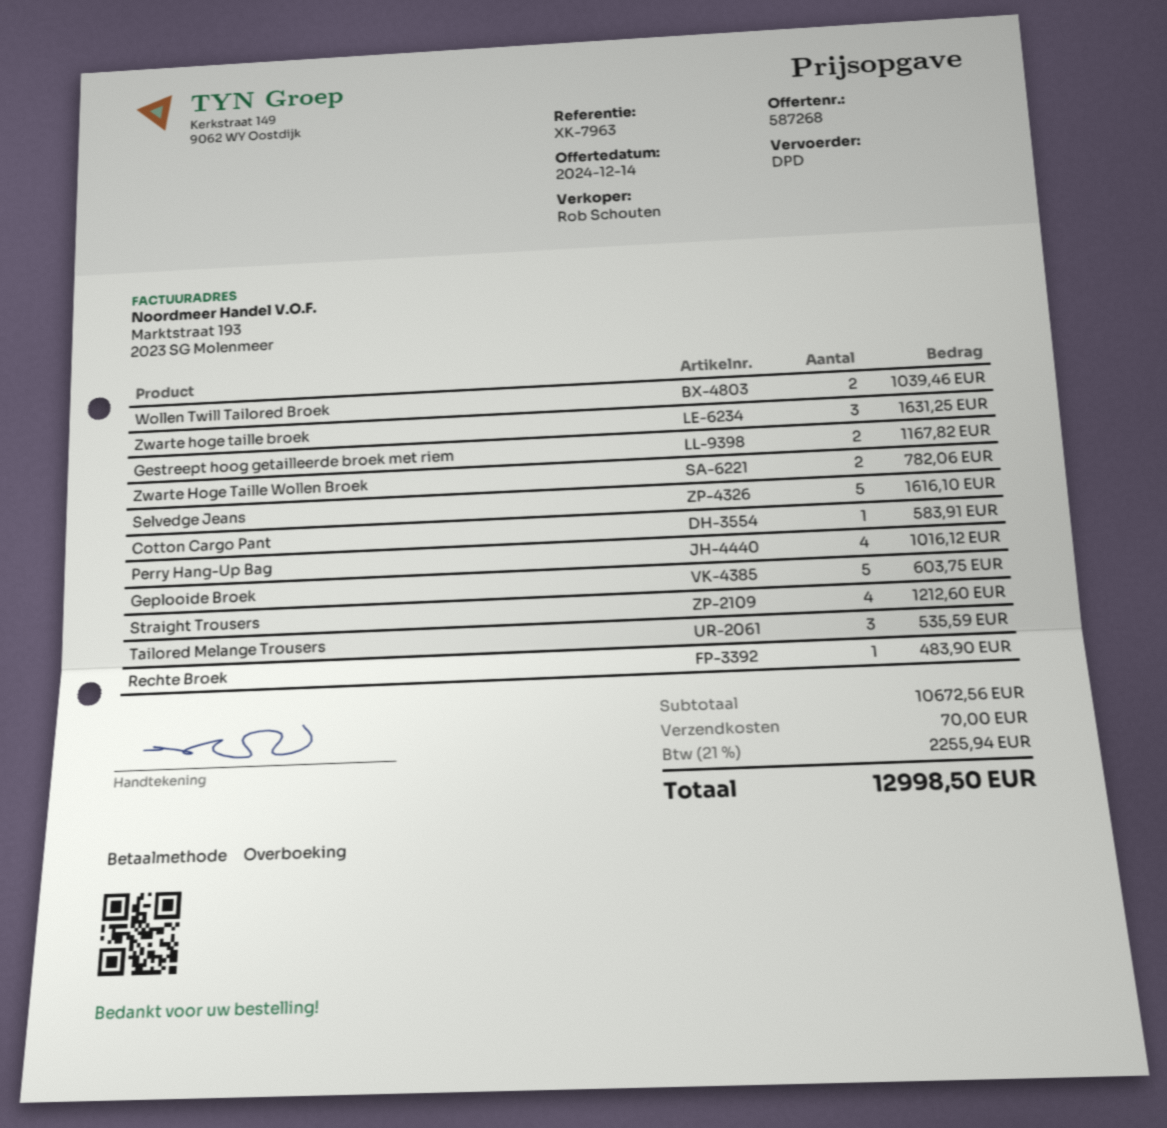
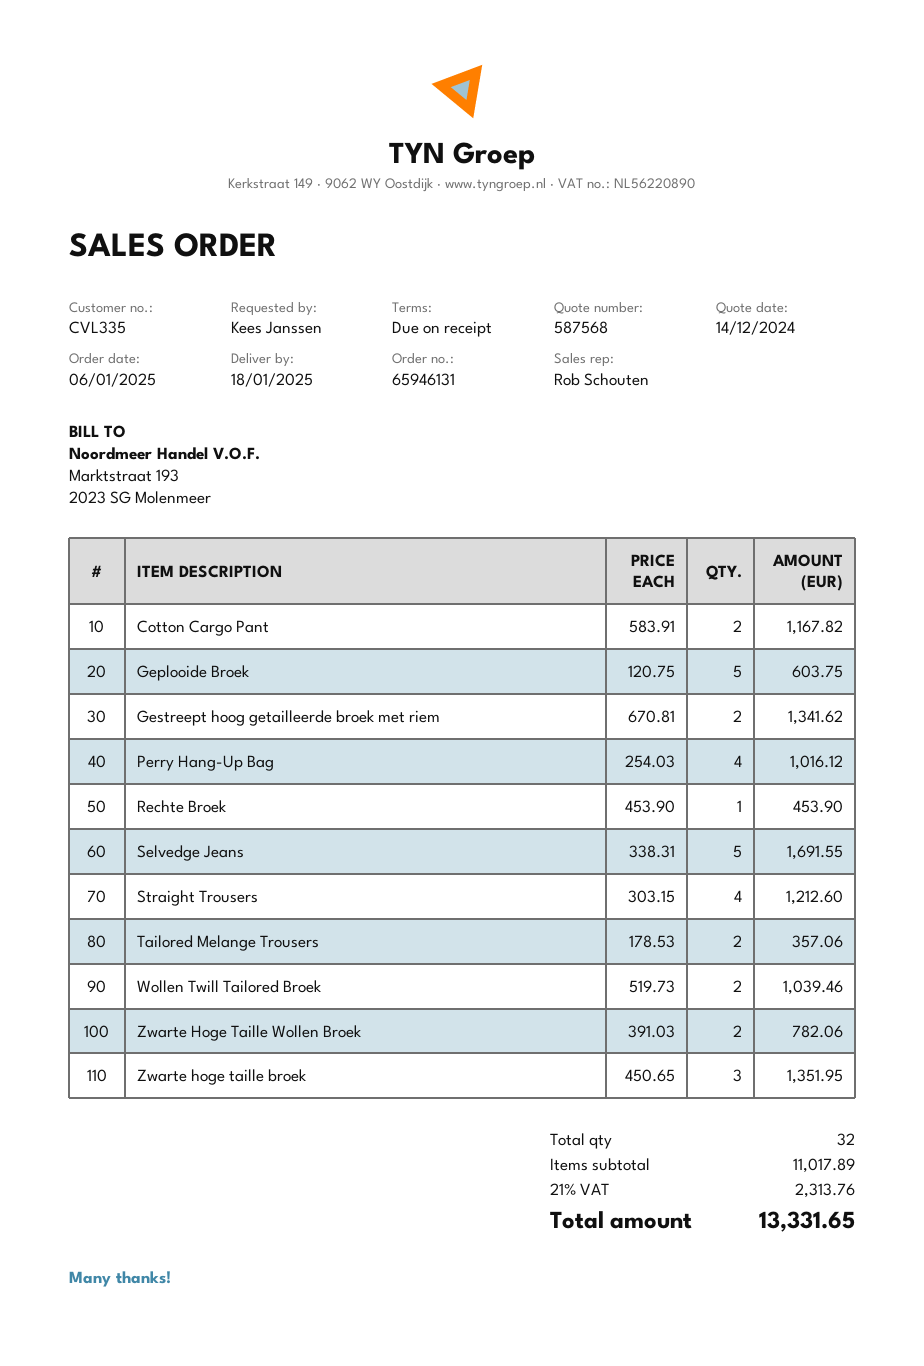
quote number: 587268 -> 587568
Zwarte hoge taille broek: 3 for 1631.25 -> 3 for 1351.95
Gestreept hoog getailleerde broek met riem: 2 for 1167.82 -> 2 for 1341.62
Selvedge Jeans: 5 for 1616.10 -> 5 for 1691.55
Cotton Cargo Pant: 1 for 583.91 -> 2 for 1167.82
Tailored Melange Trousers: 3 for 535.59 -> 2 for 357.06
Rechte Broek: 1 for 483.90 -> 1 for 453.90
subtotal: 10672.56 -> 11017.89
shipping: 70.00 -> none
tax: 21% = 2255.94 -> 21% = 2313.76
total: 12998.50 -> 13331.65

